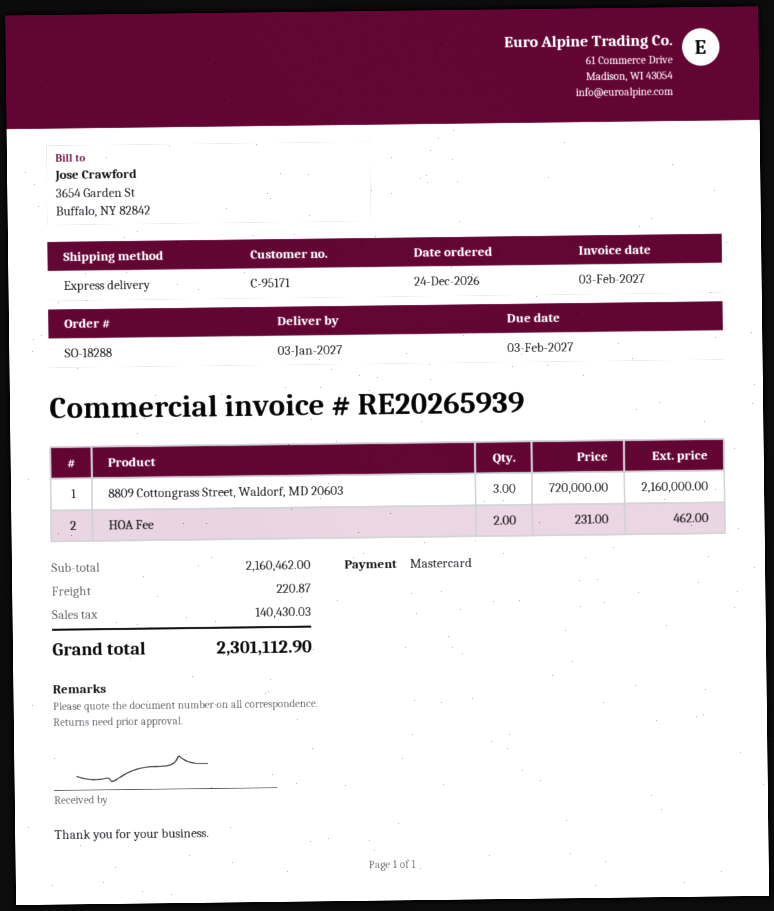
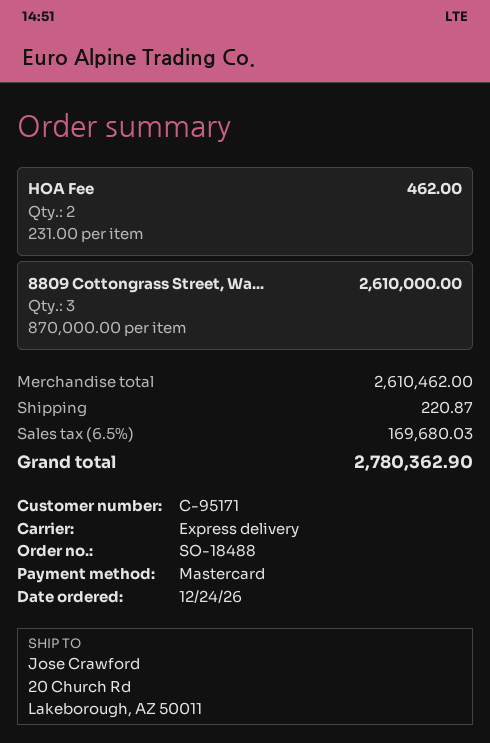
order number: SO-18288 -> SO-18488
8809 Cottongrass Street, Waldorf, MD 20603: 3 x 720000.00 = 2160000.00 -> 3 x 870000.00 = 2610000.00
subtotal: 2160462.00 -> 2610462.00
tax: 140430.03 -> 169680.03
total: 2301112.90 -> 2780362.90

